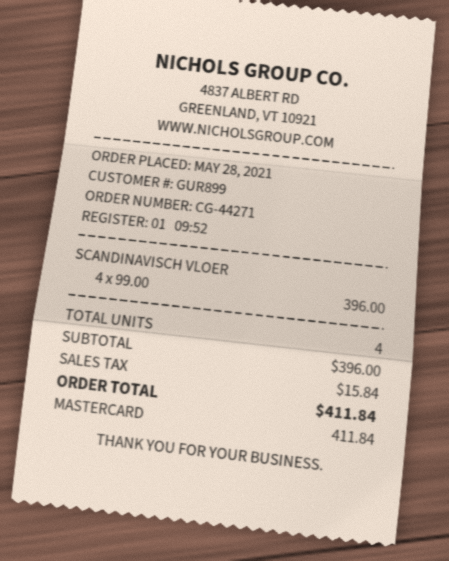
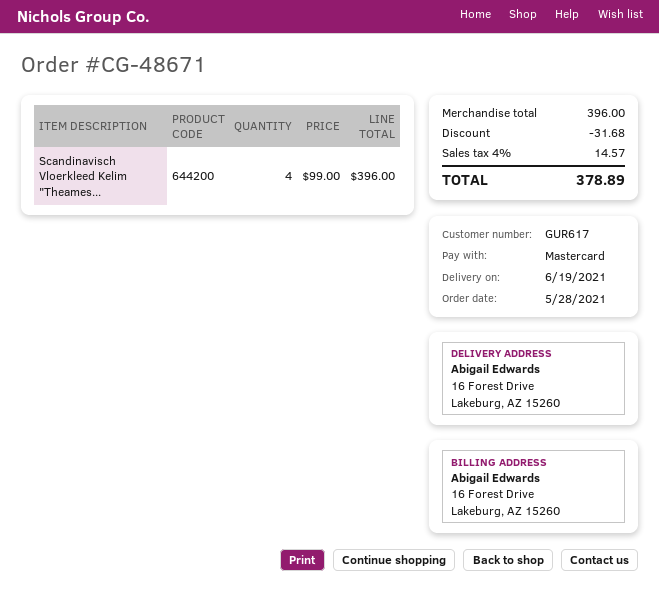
order number: CG-44271 -> CG-48671
customer number: GUR899 -> GUR617
discount: none -> 31.68
tax: 15.84 -> 14.57
total: 411.84 -> 378.89

